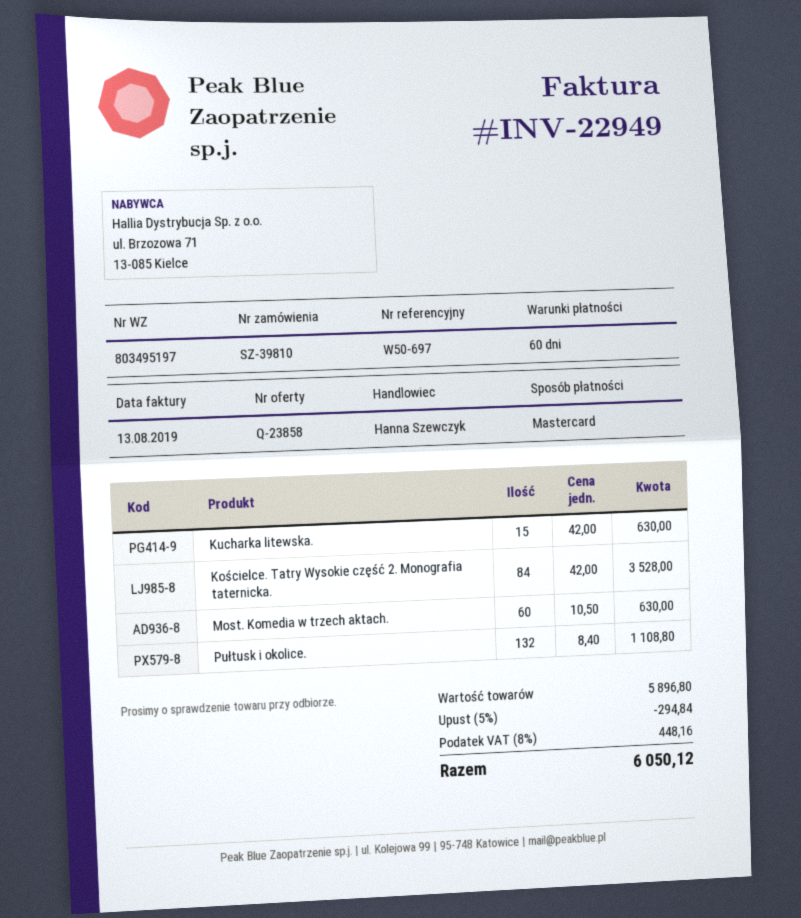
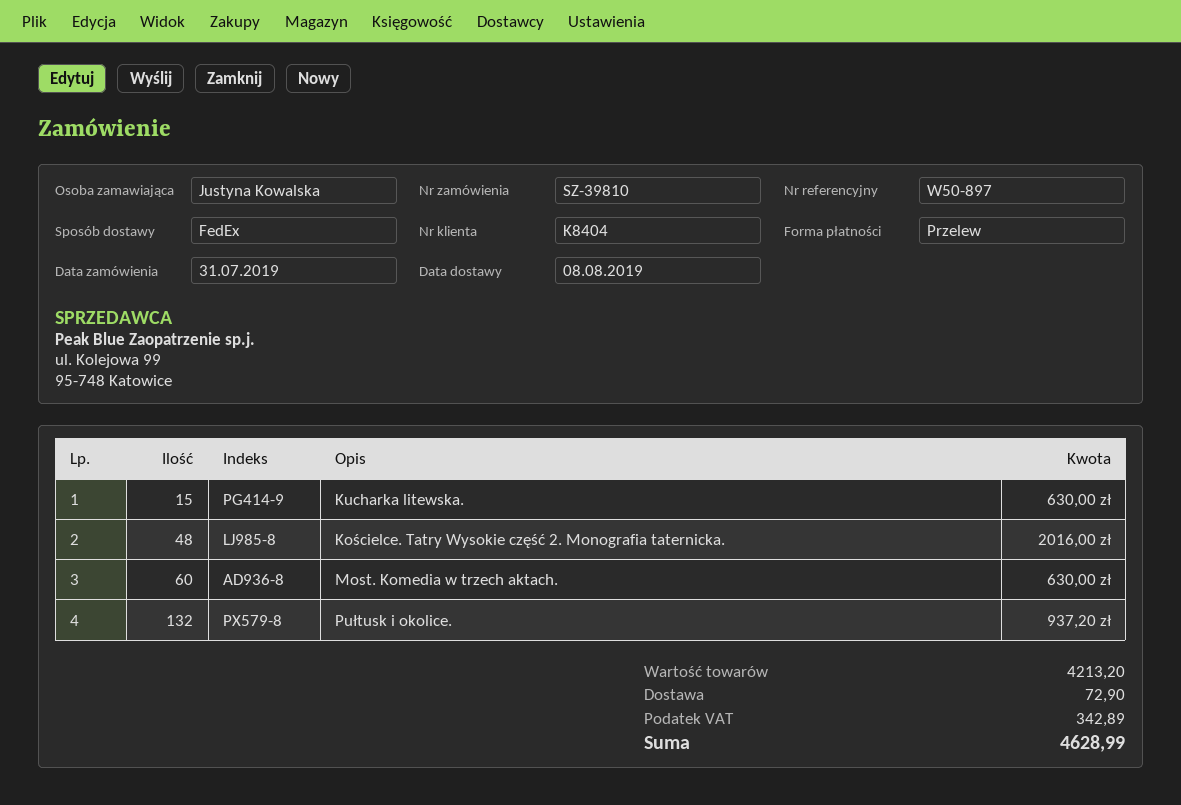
reference: W50-697 -> W50-897
payment method: Mastercard -> bank transfer
Kościelce. Tatry Wysokie część 2. Monografia taternicka.: 84 for 3528.00 -> 48 for 2016.00
Pułtusk i okolice.: 132 for 1108.80 -> 132 for 937.20
subtotal: 5896.80 -> 4213.20
discount: 5% = 294.84 -> none
shipping: none -> 72.90
tax: 448.16 -> 342.89
total: 6050.12 -> 4628.99

